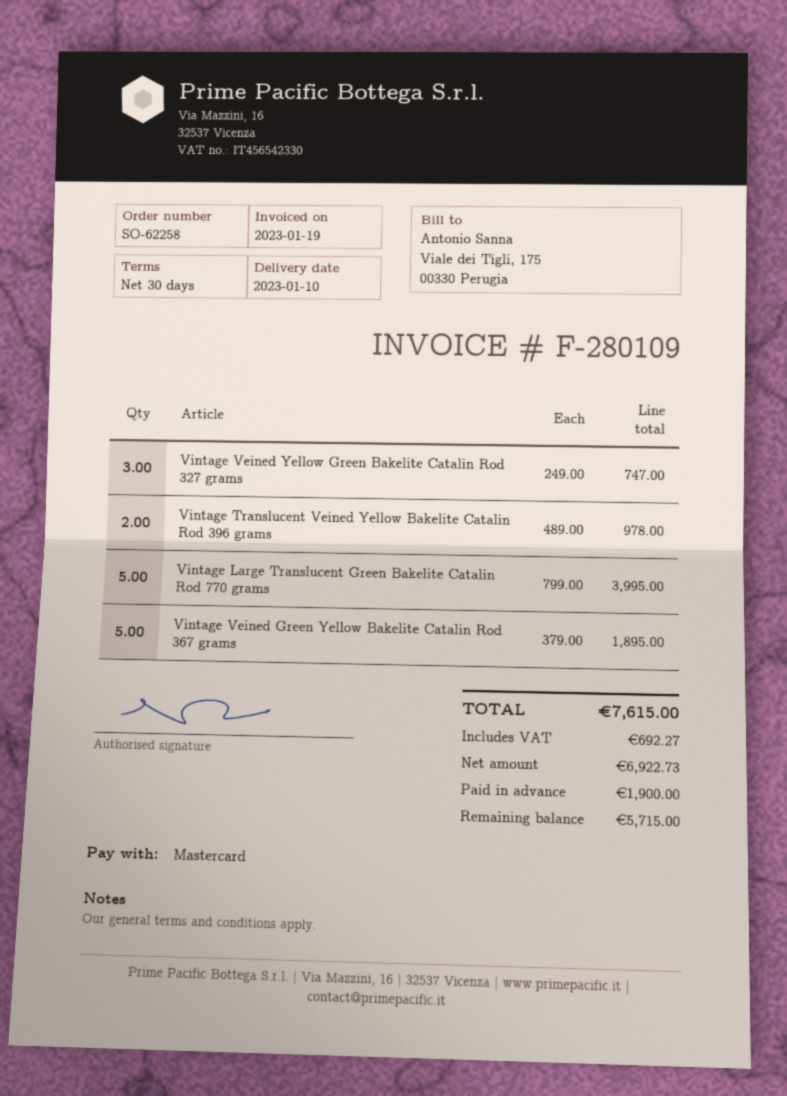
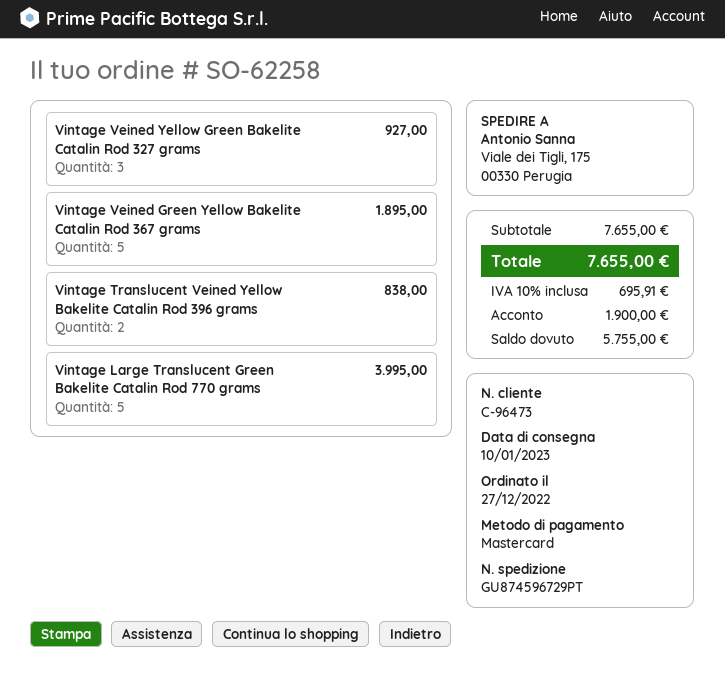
Vintage Veined Yellow Green Bakelite Catalin Rod 327 grams: 3 for 747.00 -> 3 for 927.00
Vintage Translucent Veined Yellow Bakelite Catalin Rod 396 grams: 2 for 978.00 -> 2 for 838.00
tax: 692.27 -> 695.91
total: 7615.00 -> 7655.00
balance: 5715.00 -> 5755.00

